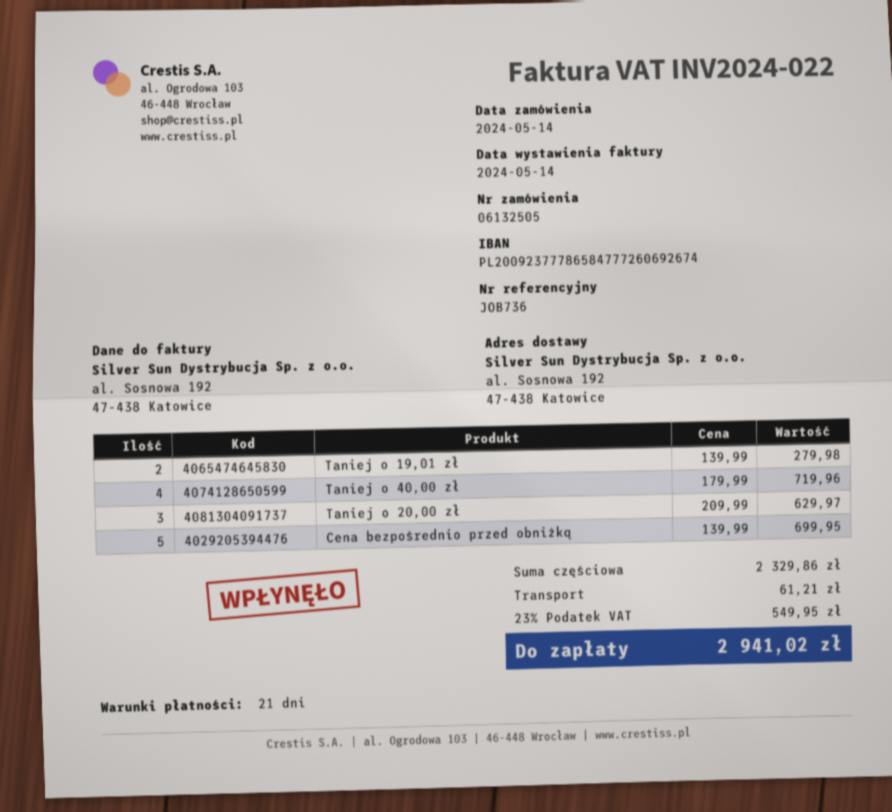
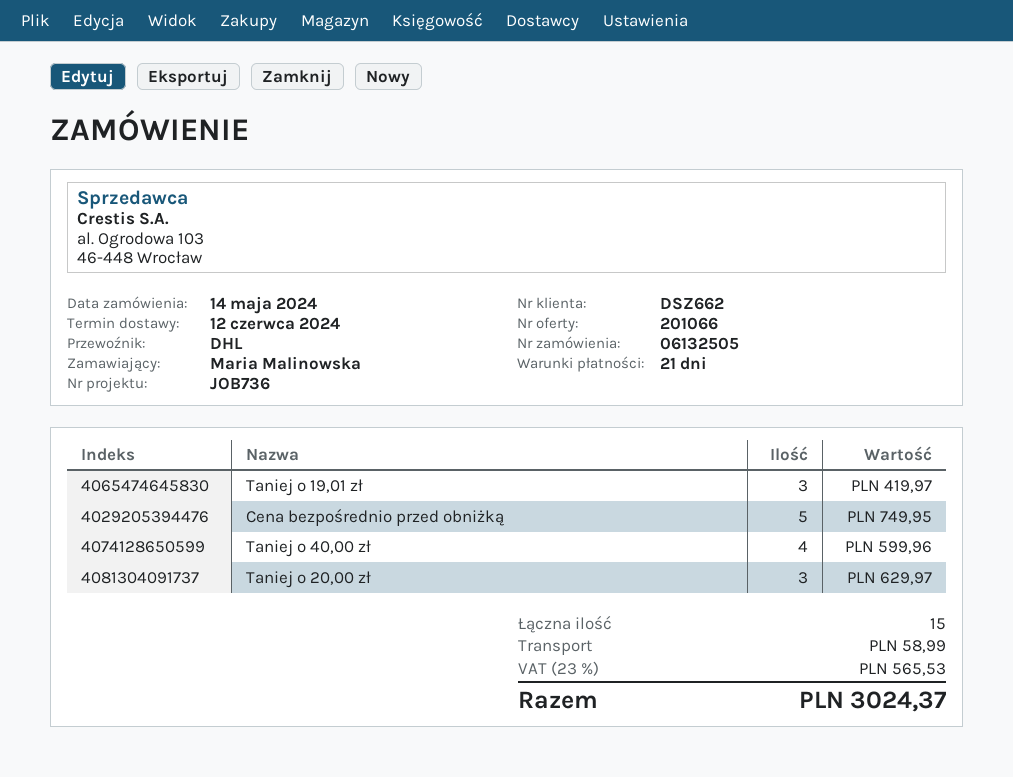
Taniej o 19,01 zł: 2 for 279.98 -> 3 for 419.97
Taniej o 40,00 zł: 4 for 719.96 -> 4 for 599.96
Cena bezpośrednio przed obniżką: 5 for 699.95 -> 5 for 749.95
shipping: 61.21 -> 58.99
tax: 23% = 549.95 -> 23% = 565.53
total: 2941.02 -> 3024.37

